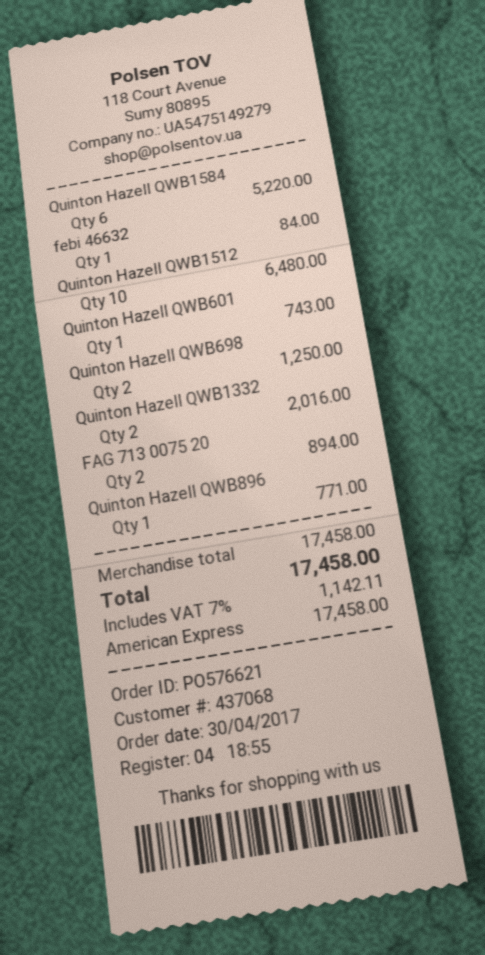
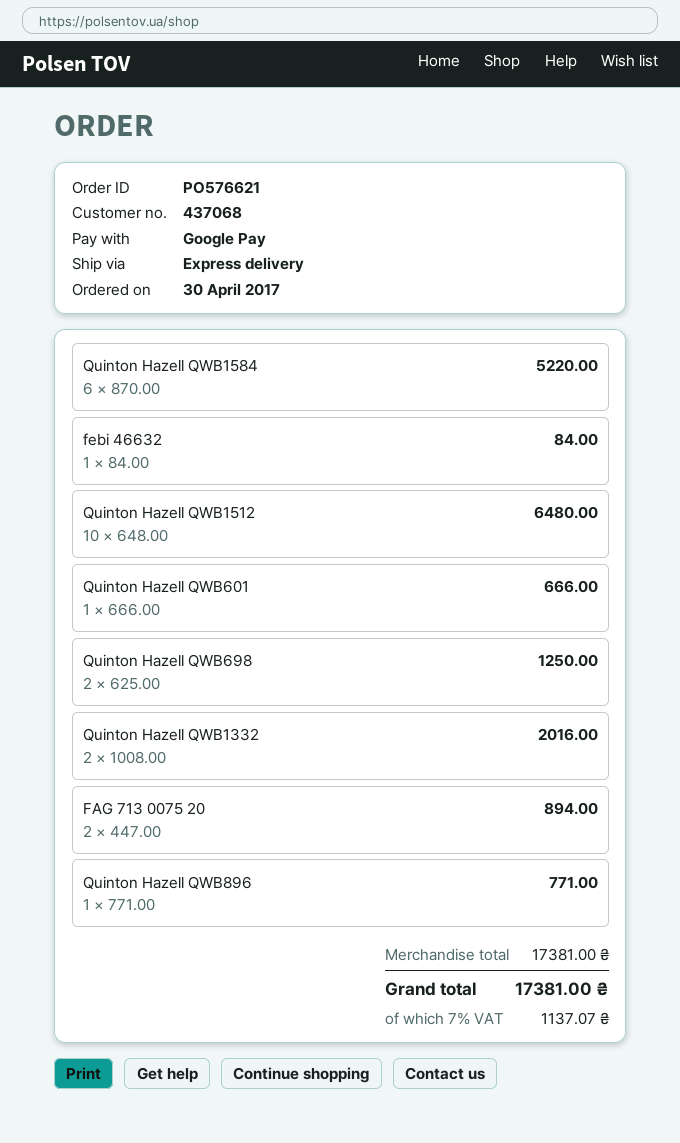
payment method: American Express -> Google Pay
Quinton Hazell QWB601: 1 for 743.00 -> 1 for 666.00
subtotal: 17458.00 -> 17381.00
tax: 7% = 1142.11 -> 7% = 1137.07
total: 17458.00 -> 17381.00

